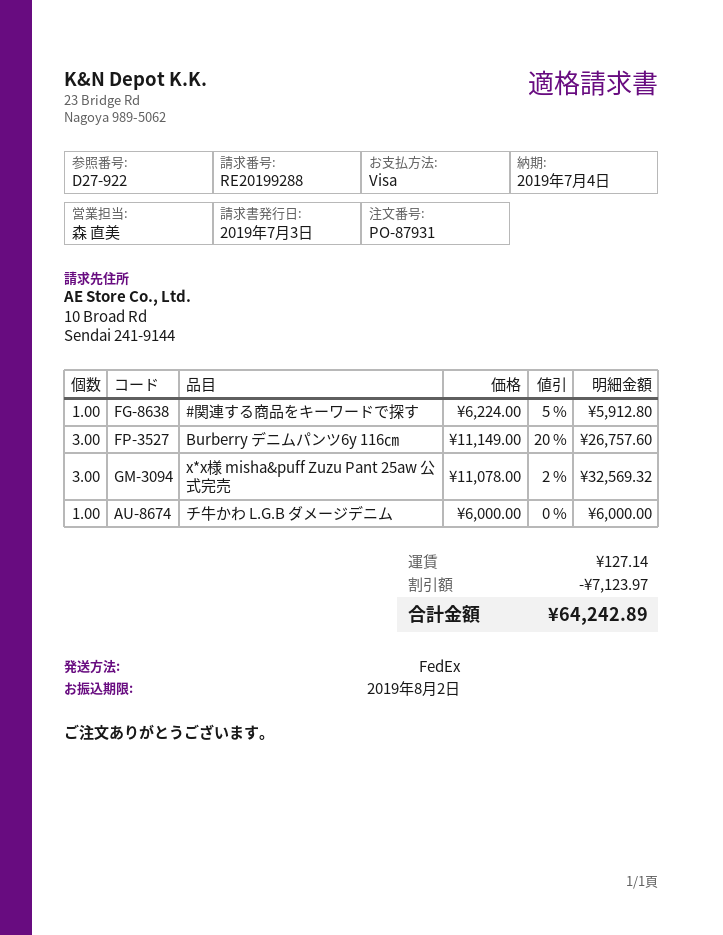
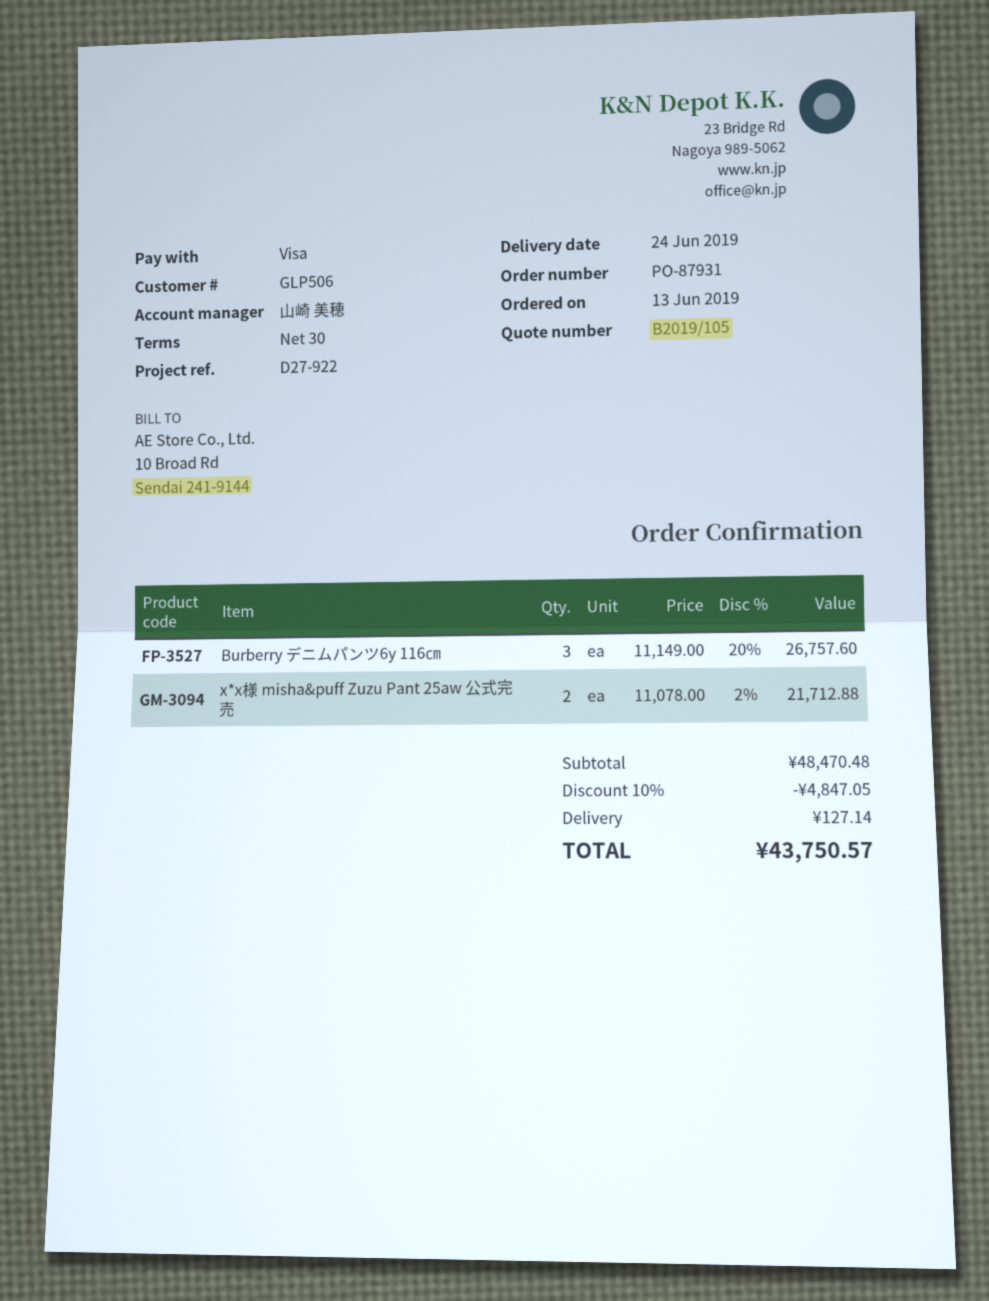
delivery date: 2019-07-04 -> 2019-06-24
sales rep: 森 直美 -> 山崎 美穂
#関連する商品をキーワードで探す: 1 x 6224.00 - 5% = 5912.80 -> none
x*x様 misha&puff Zuzu Pant 25aw 公式完売: 3 x 11078.00 - 2% = 32569.32 -> 2 x 11078.00 - 2% = 21712.88
チ牛かわ L.G.B ダメージデニム: 1 x 6000.00 = 6000.00 -> none
discount: 7123.97 -> 4847.05
total: 64242.89 -> 43750.57

